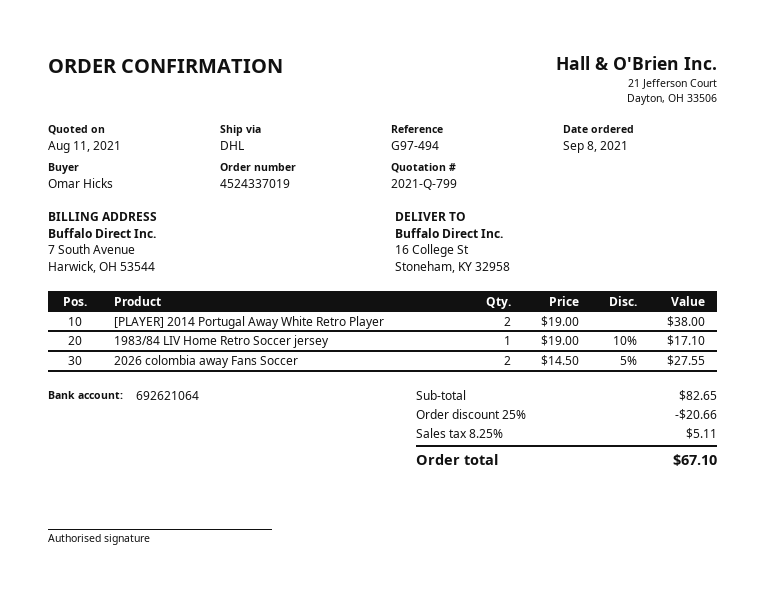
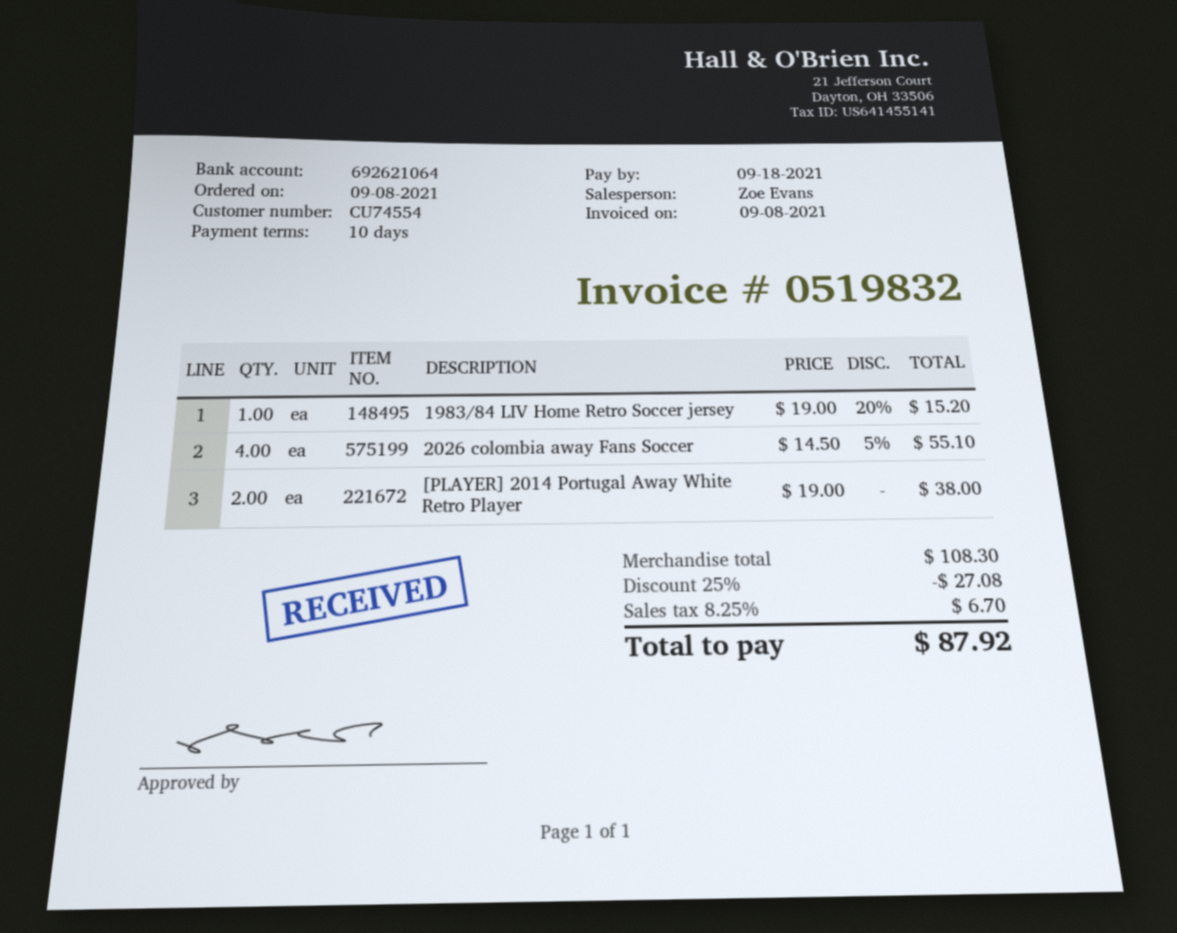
1983/84 LIV Home Retro Soccer jersey: 1 x 19.00 - 10% = 17.10 -> 1 x 19.00 - 20% = 15.20
2026 colombia away Fans Soccer: 2 x 14.50 - 5% = 27.55 -> 4 x 14.50 - 5% = 55.10
subtotal: 82.65 -> 108.30
discount: 25% = 20.66 -> 25% = 27.08
tax: 8.25% = 5.11 -> 8.25% = 6.70
total: 67.10 -> 87.92

